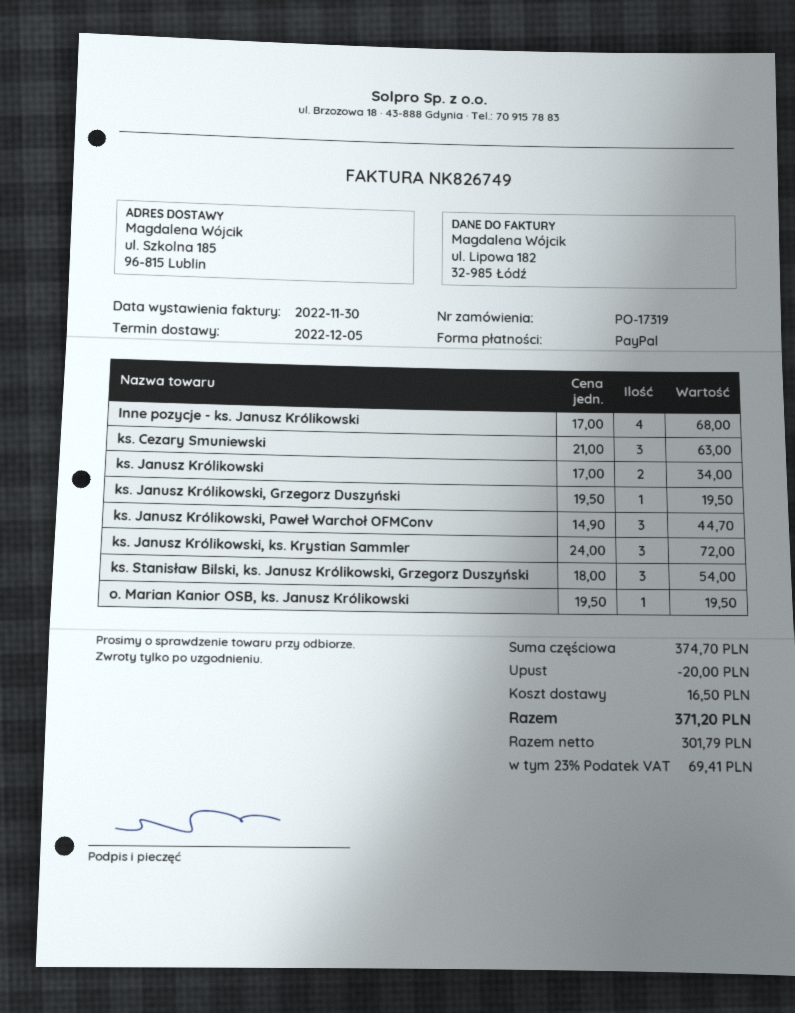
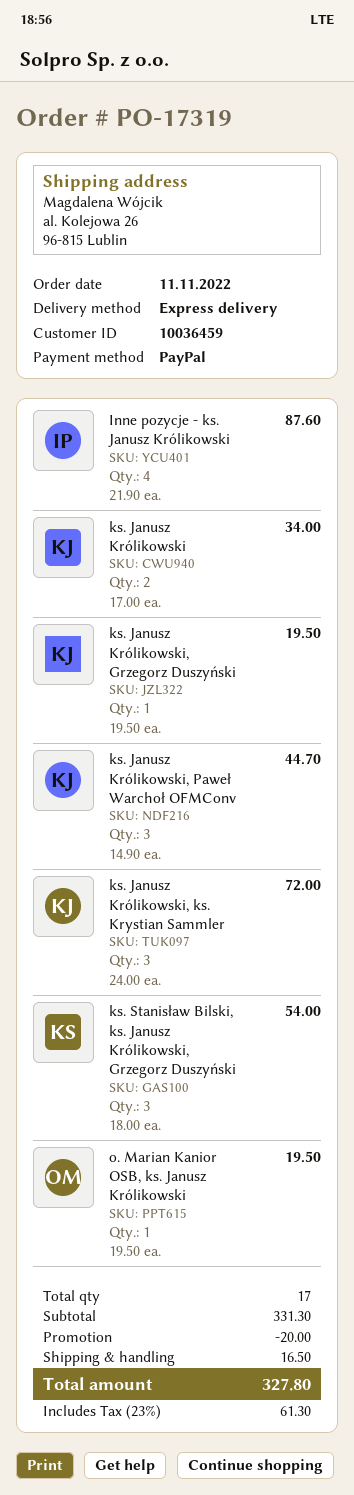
ship to: ul. Szkolna 185, 96-815 Lublin -> al. Kolejowa 26, 96-815 Lublin
Inne pozycje - ks. Janusz Królikowski: 4 x 17.00 = 68.00 -> 4 x 21.90 = 87.60
ks. Cezary Smuniewski: 3 x 21.00 = 63.00 -> none
subtotal: 374.70 -> 331.30
tax: 23% = 69.41 -> 23% = 61.30
total: 371.20 -> 327.80

